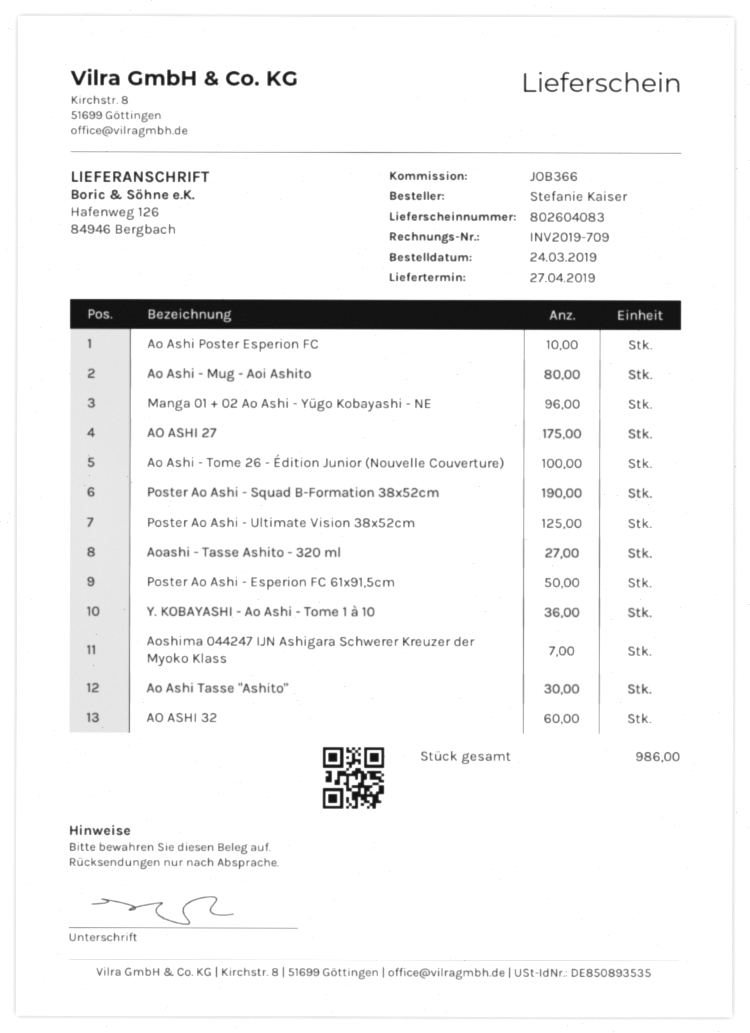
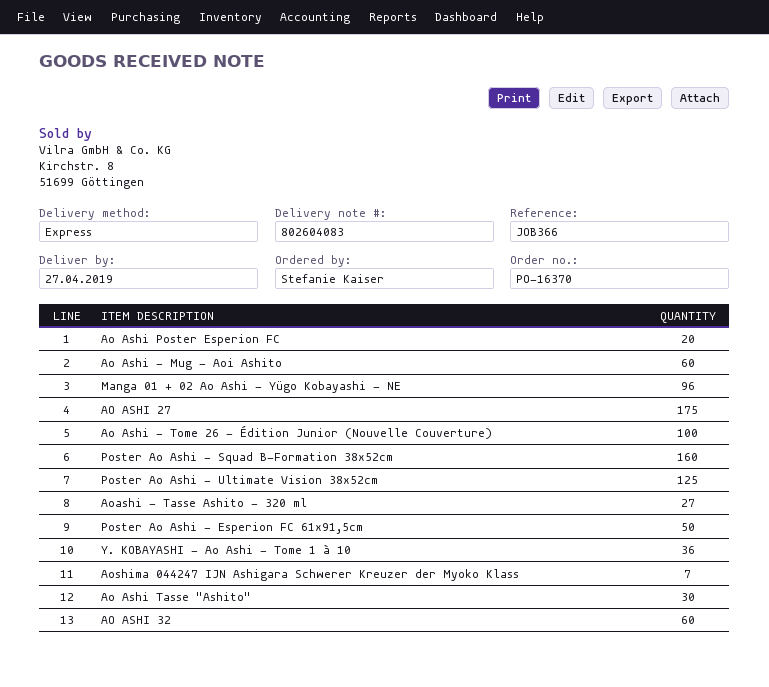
Ao Ashi Poster Esperion FC: 10 -> 20
Ao Ashi - Mug - Aoi Ashito: 80 -> 60
Poster Ao Ashi - Squad B-Formation 38x52cm: 190 -> 160

